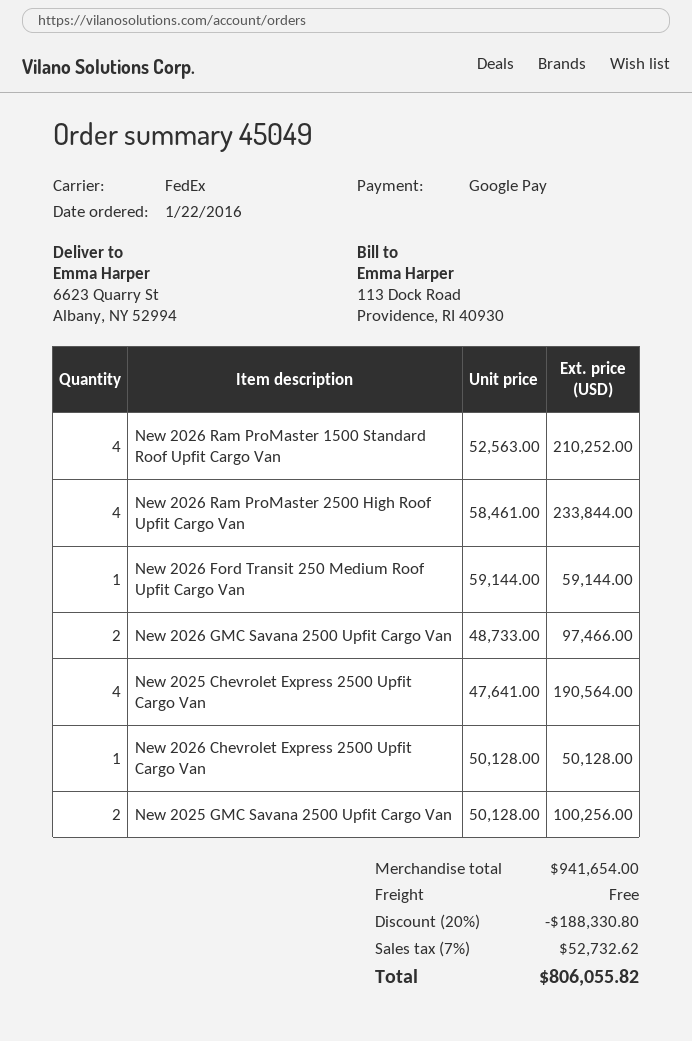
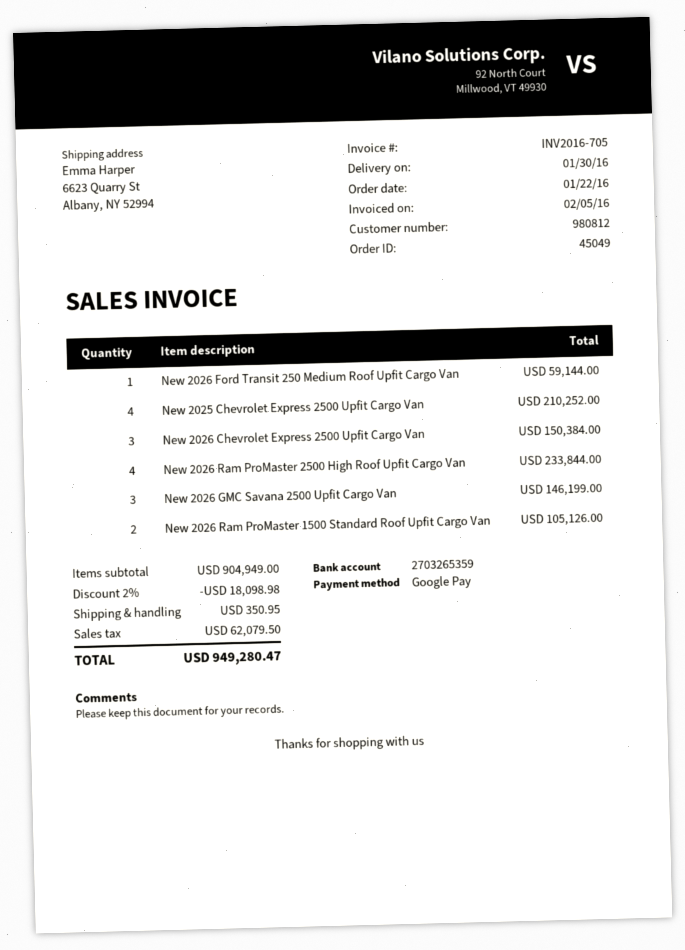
New 2026 Ram ProMaster 1500 Standard Roof Upfit Cargo Van: 4 for 210252.00 -> 2 for 105126.00
New 2026 GMC Savana 2500 Upfit Cargo Van: 2 for 97466.00 -> 3 for 146199.00
New 2025 Chevrolet Express 2500 Upfit Cargo Van: 4 for 190564.00 -> 4 for 210252.00
New 2026 Chevrolet Express 2500 Upfit Cargo Van: 1 for 50128.00 -> 3 for 150384.00
New 2025 GMC Savana 2500 Upfit Cargo Van: 2 for 100256.00 -> none
subtotal: 941654.00 -> 904949.00
discount: 20% = 188330.80 -> 2% = 18098.98
shipping: 0.00 -> 350.95
tax: 52732.62 -> 62079.50
total: 806055.82 -> 949280.47

